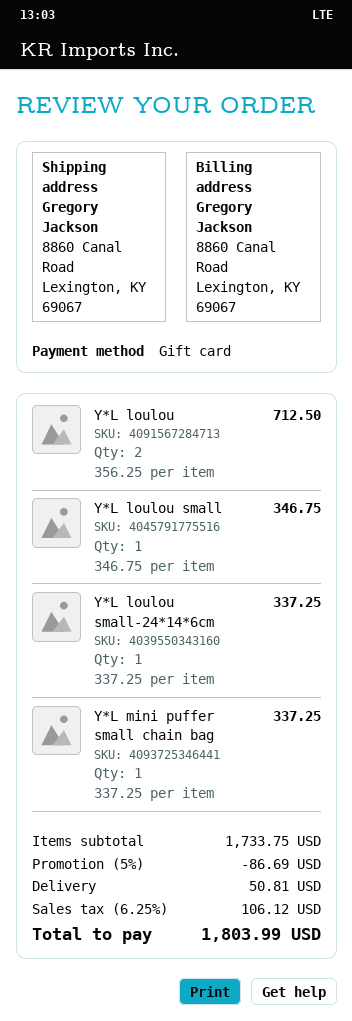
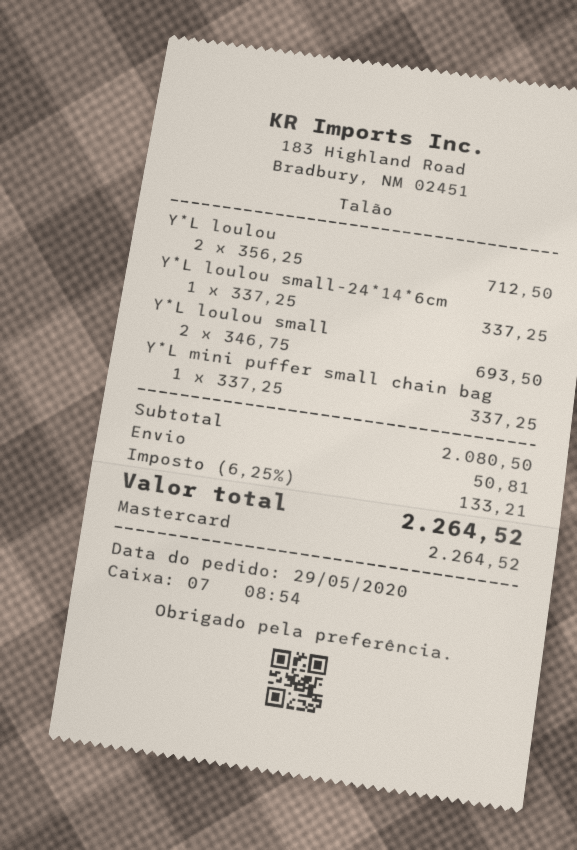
payment method: gift card -> Mastercard
Y*L loulou small: 1 x 346.75 = 346.75 -> 2 x 346.75 = 693.50
subtotal: 1733.75 -> 2080.50
discount: 5% = 86.69 -> none
tax: 6.25% = 106.12 -> 6.25% = 133.21
total: 1803.99 -> 2264.52

